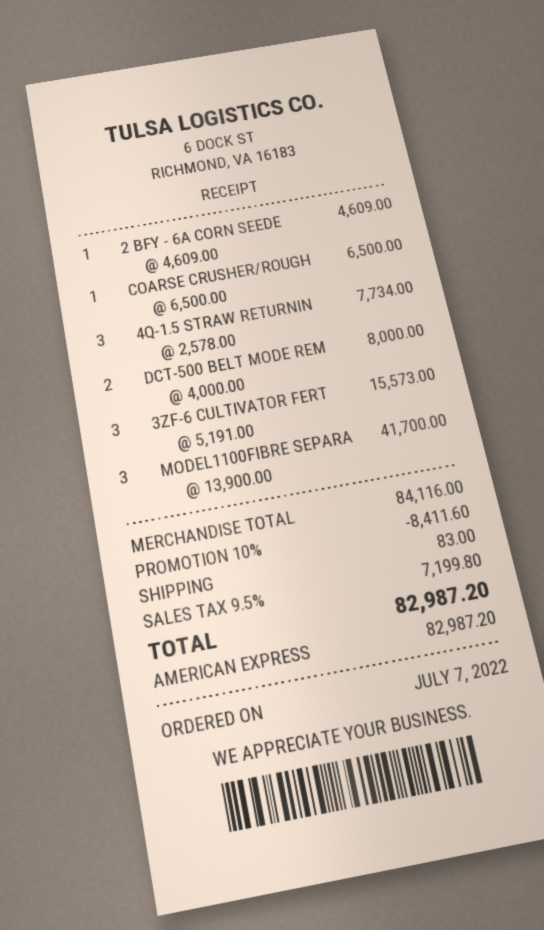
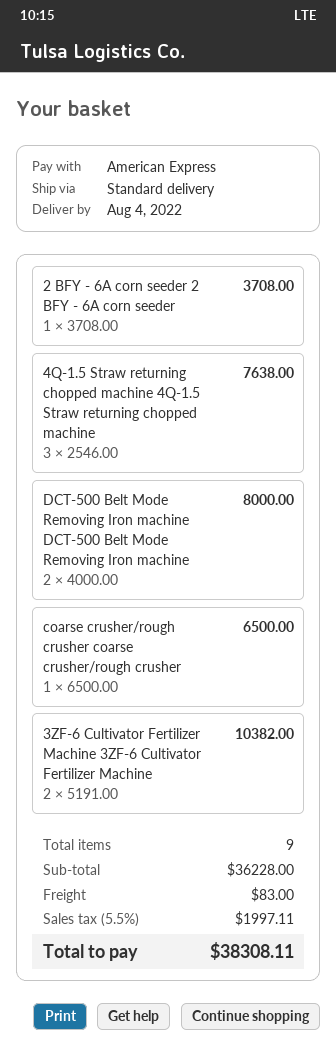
2 BFY - 6A CORN SEEDE: 1 x 4609.00 = 4609.00 -> 1 x 3708.00 = 3708.00
4Q-1.5 STRAW RETURNIN: 3 x 2578.00 = 7734.00 -> 3 x 2546.00 = 7638.00
3ZF-6 CULTIVATOR FERT: 3 x 5191.00 = 15573.00 -> 2 x 5191.00 = 10382.00
MODEL1100FIBRE SEPARA: 3 x 13900.00 = 41700.00 -> none
subtotal: 84116.00 -> 36228.00
discount: 10% = 8411.60 -> none
tax: 9.5% = 7199.80 -> 5.5% = 1997.11
total: 82987.20 -> 38308.11

